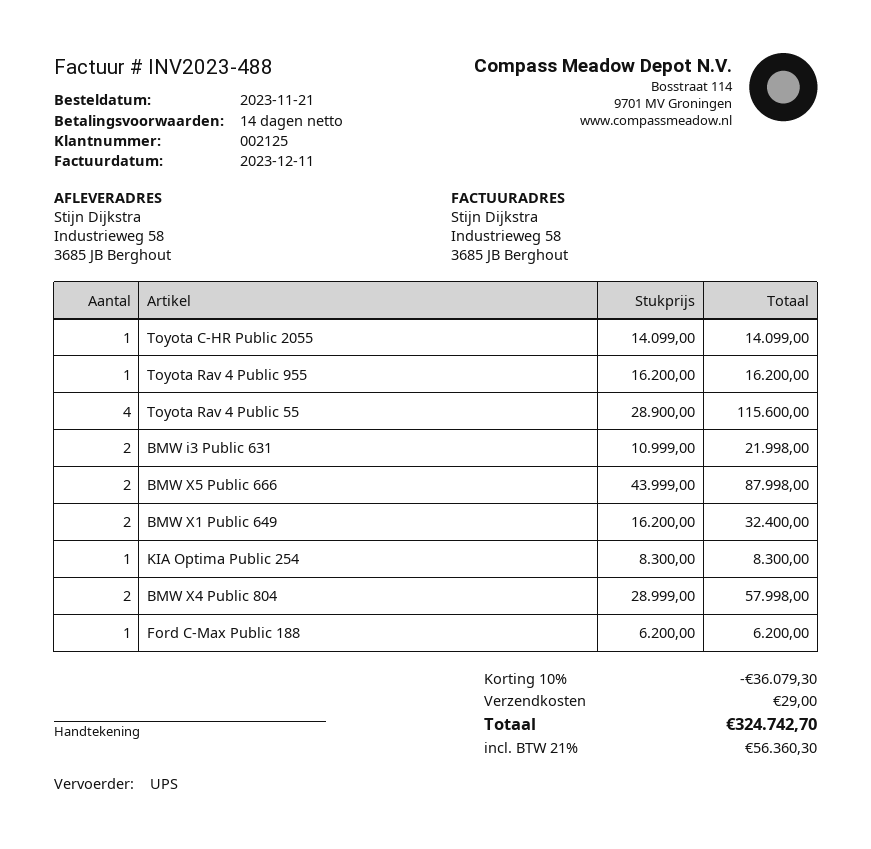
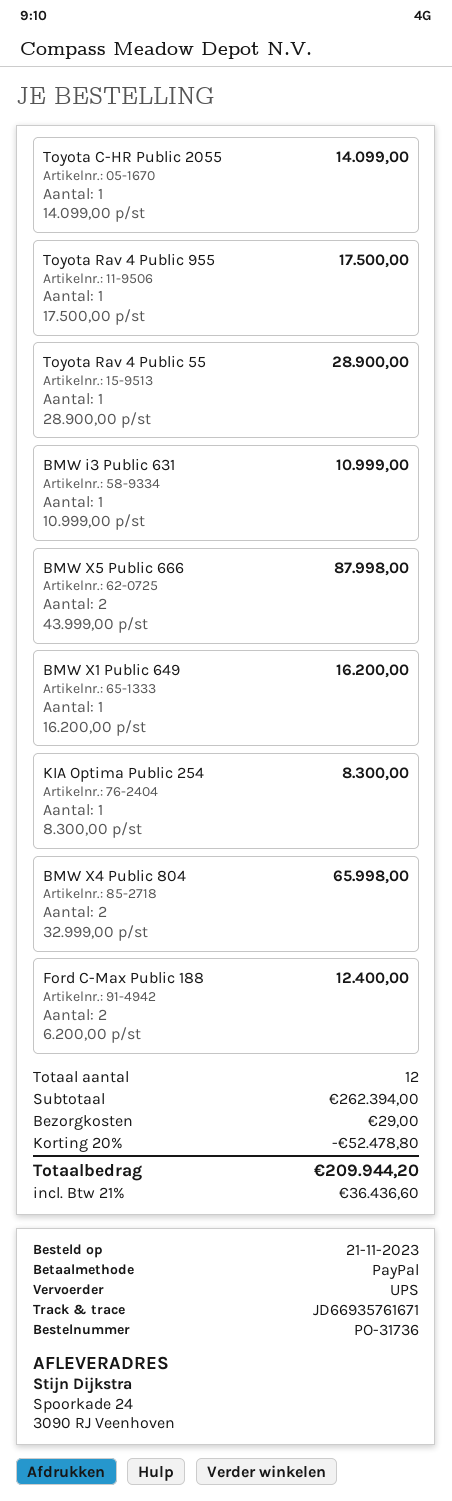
ship to: Industrieweg 58, 3685 JB Berghout -> Spoorkade 24, 3090 RJ Veenhoven
Toyota Rav 4 Public 955: 1 x 16200.00 = 16200.00 -> 1 x 17500.00 = 17500.00
Toyota Rav 4 Public 55: 4 x 28900.00 = 115600.00 -> 1 x 28900.00 = 28900.00
BMW i3 Public 631: 2 x 10999.00 = 21998.00 -> 1 x 10999.00 = 10999.00
BMW X1 Public 649: 2 x 16200.00 = 32400.00 -> 1 x 16200.00 = 16200.00
BMW X4 Public 804: 2 x 28999.00 = 57998.00 -> 2 x 32999.00 = 65998.00
Ford C-Max Public 188: 1 x 6200.00 = 6200.00 -> 2 x 6200.00 = 12400.00
discount: 10% = 36079.30 -> 20% = 52478.80
tax: 21% = 56360.30 -> 21% = 36436.60
total: 324742.70 -> 209944.20

